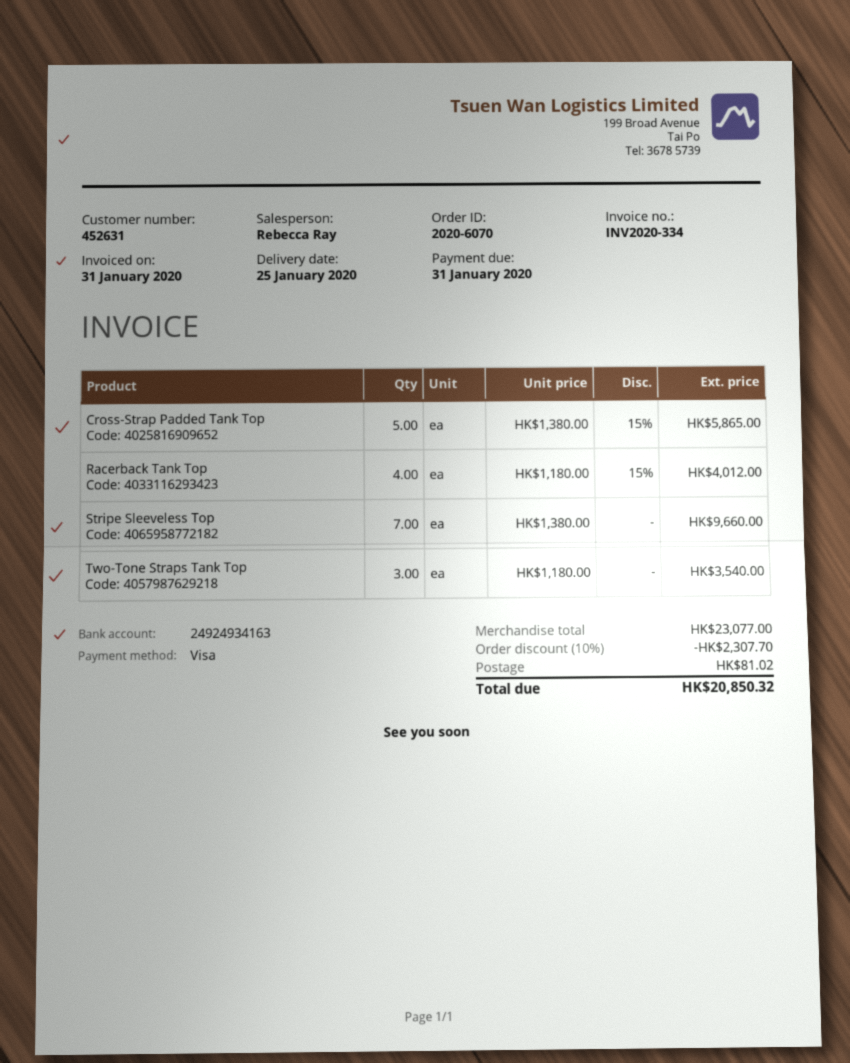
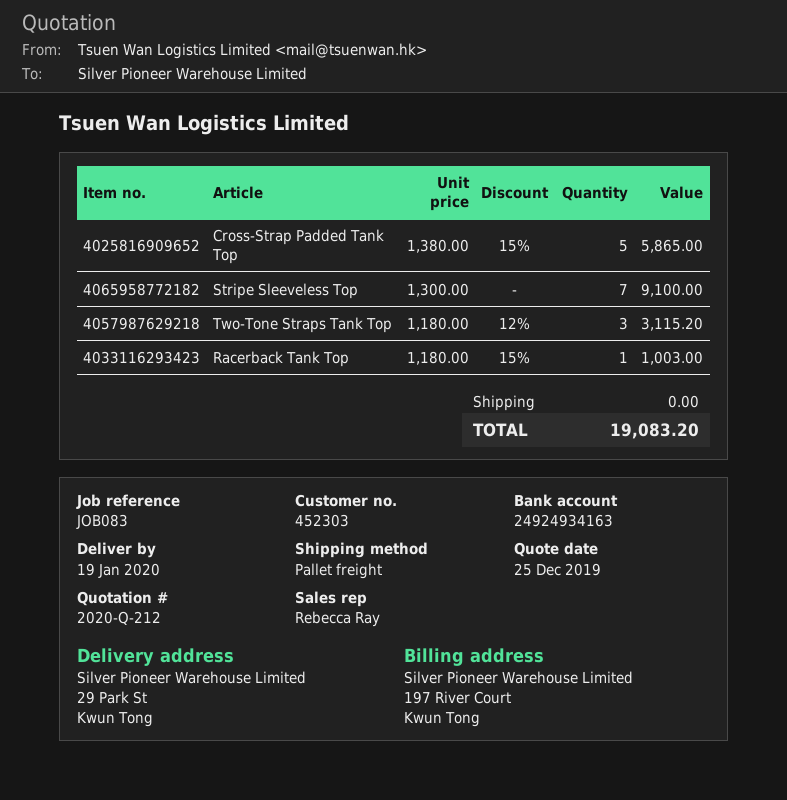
delivery date: 2020-01-25 -> 2020-01-19
customer number: 452631 -> 452303
Racerback Tank Top: 4 x 1180.00 - 15% = 4012.00 -> 1 x 1180.00 - 15% = 1003.00
Stripe Sleeveless Top: 7 x 1380.00 = 9660.00 -> 7 x 1300.00 = 9100.00
Two-Tone Straps Tank Top: 3 x 1180.00 = 3540.00 -> 3 x 1180.00 - 12% = 3115.20
discount: 10% = 2307.70 -> none
shipping: 81.02 -> 0.00
total: 20850.32 -> 19083.20

